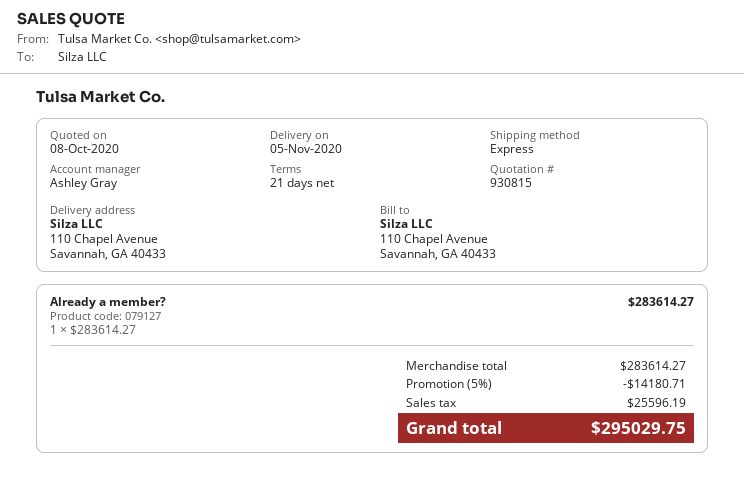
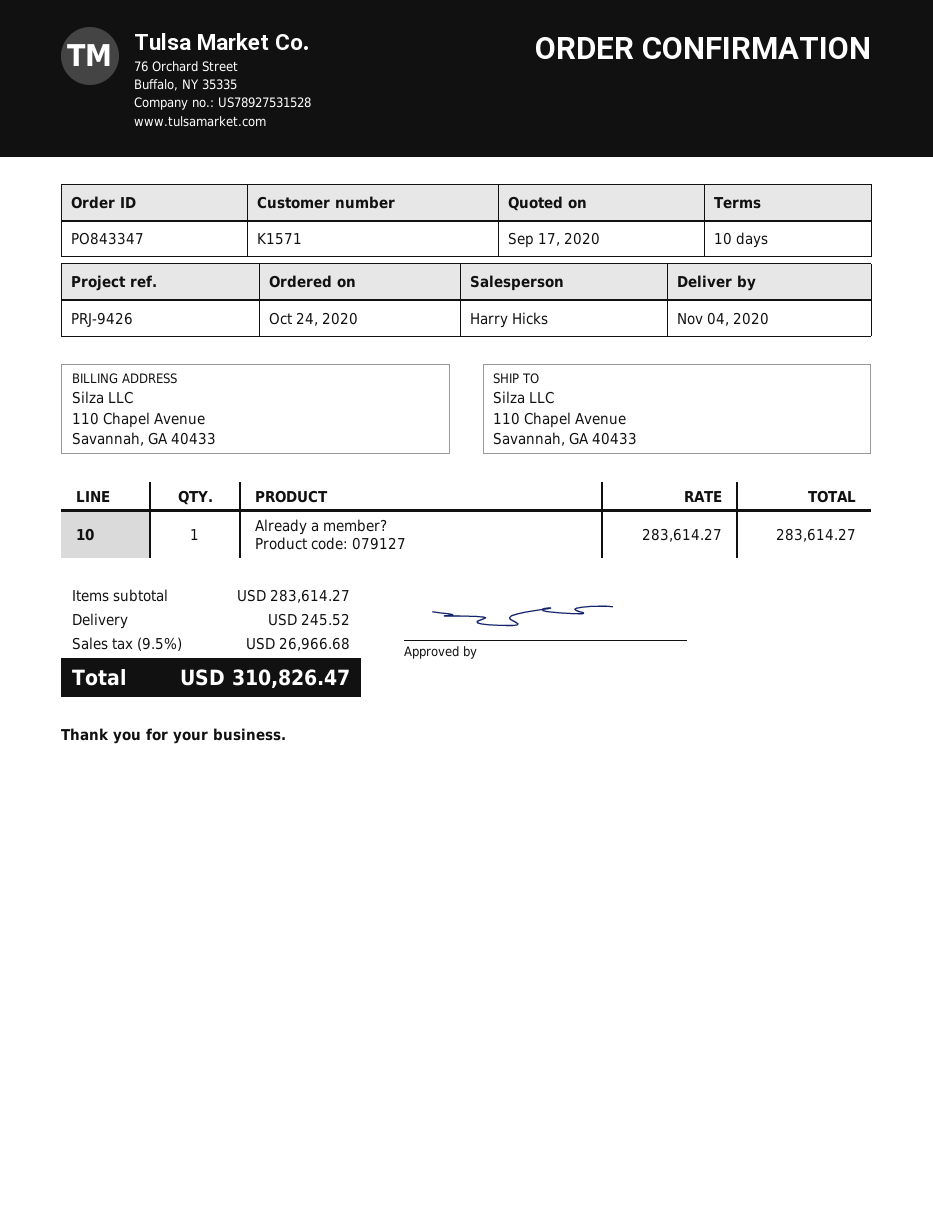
quote date: 2020-10-08 -> 2020-09-17
delivery date: 2020-11-05 -> 2020-11-04
payment terms: 21 days -> 10 days
sales rep: Ashley Gray -> Harry Hicks
discount: 5% = 14180.71 -> none
shipping: none -> 245.52
tax: 25596.19 -> 26966.68
total: 295029.75 -> 310826.47

